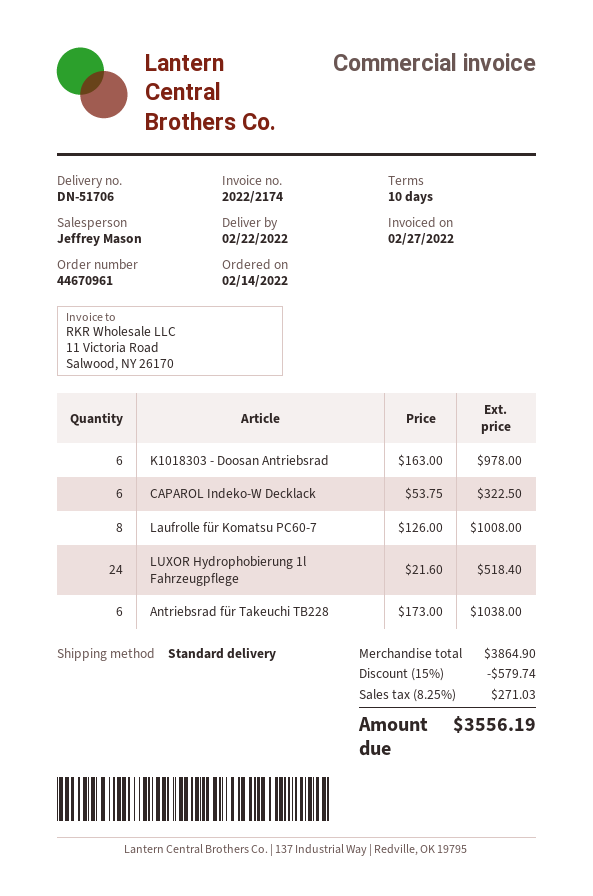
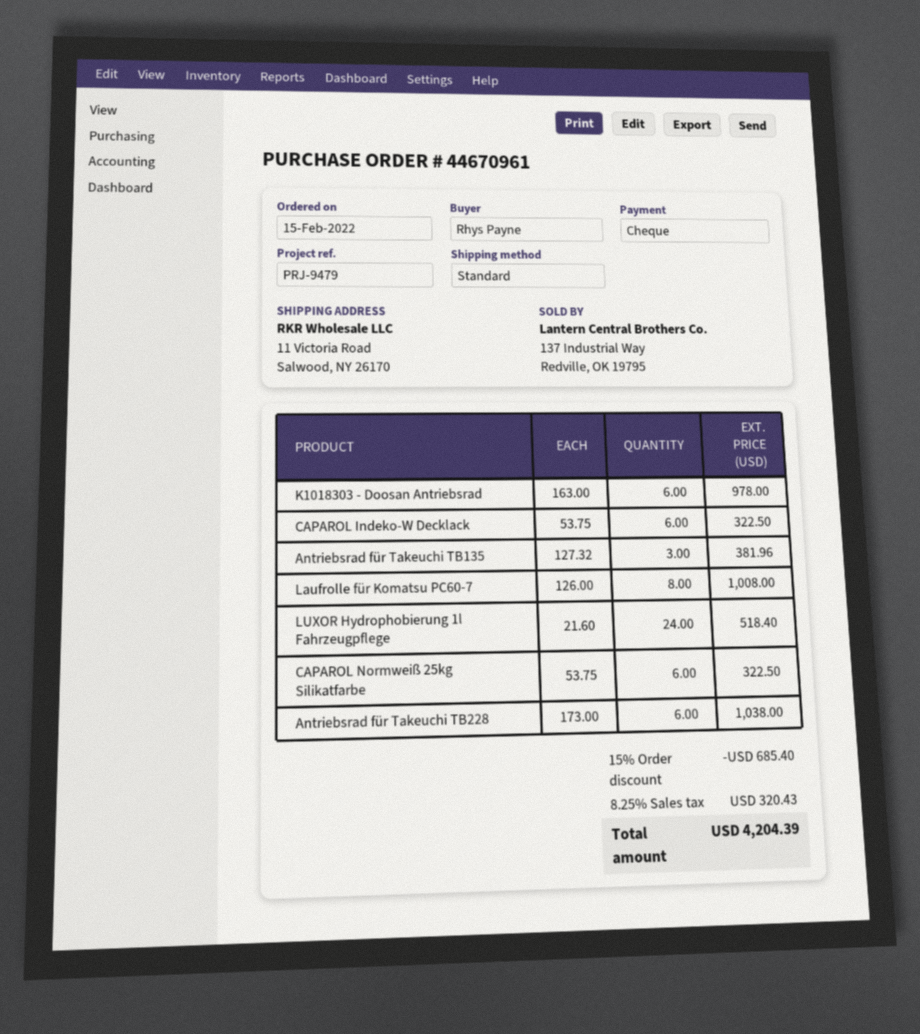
order date: 2022-02-14 -> 2022-02-15
Antriebsrad für Takeuchi TB135: none -> 3 x 127.32 = 381.96
CAPAROL Normweiß 25kg Silikatfarbe: none -> 6 x 53.75 = 322.50
discount: 15% = 579.74 -> 15% = 685.40
tax: 8.25% = 271.03 -> 8.25% = 320.43
total: 3556.19 -> 4204.39

